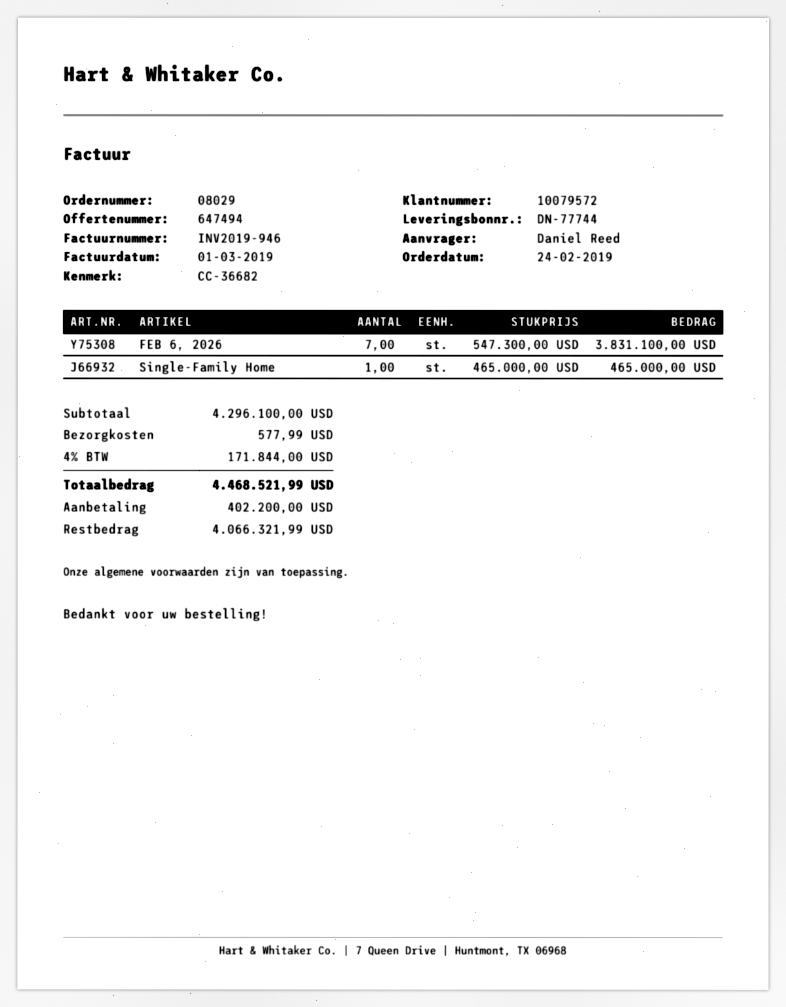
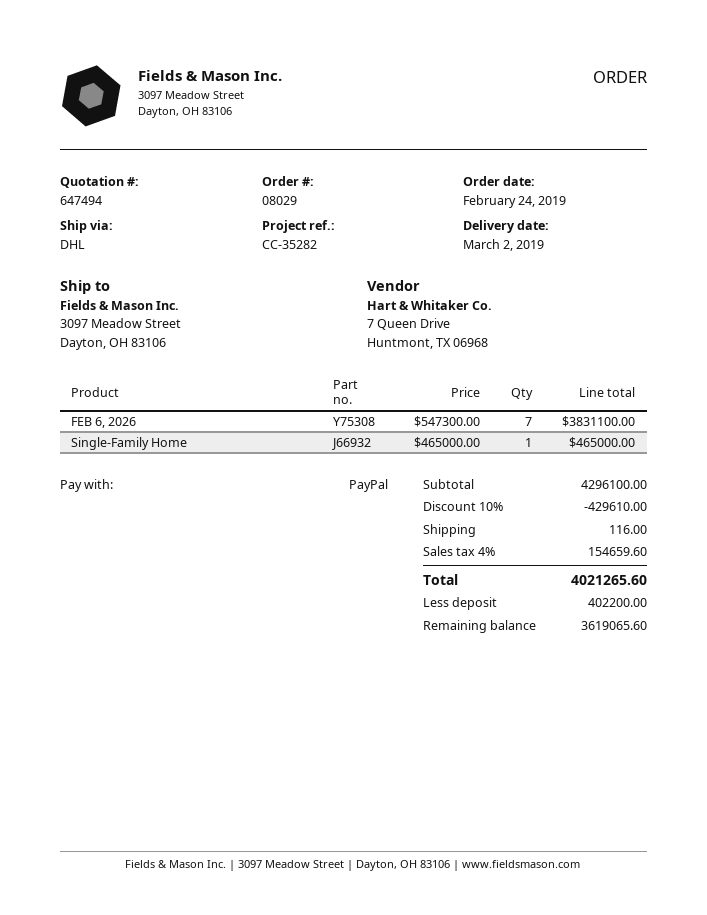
reference: CC-36682 -> CC-35282
discount: none -> 10% = 429610.00
shipping: 577.99 -> 116.00
tax: 4% = 171844.00 -> 4% = 154659.60
total: 4468521.99 -> 4021265.60
balance: 4066321.99 -> 3619065.60

